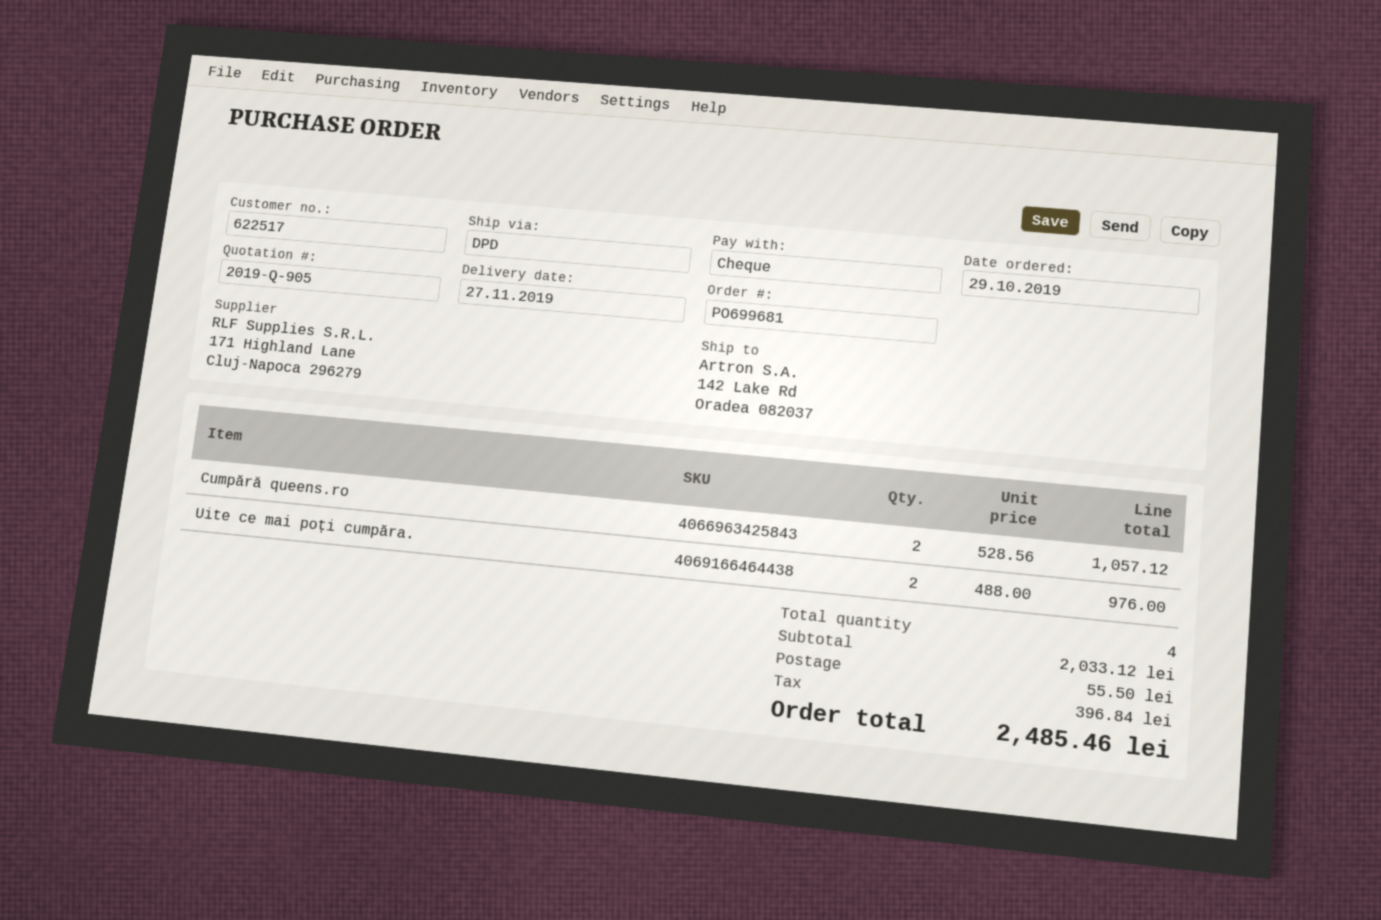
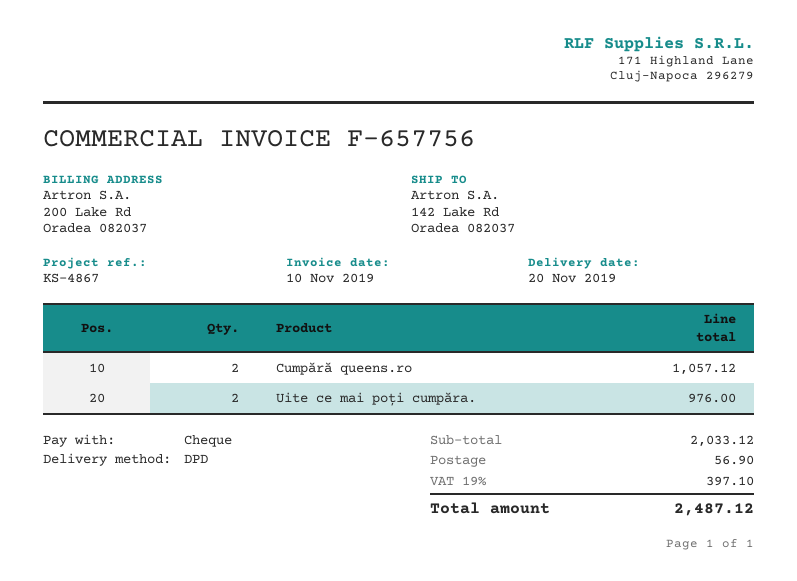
delivery date: 2019-11-27 -> 2019-11-20
shipping: 55.50 -> 56.90
tax: 396.84 -> 397.10
total: 2485.46 -> 2487.12

